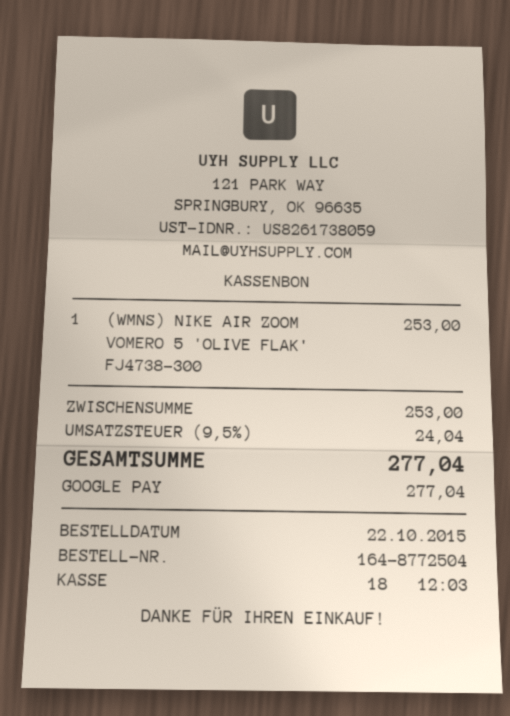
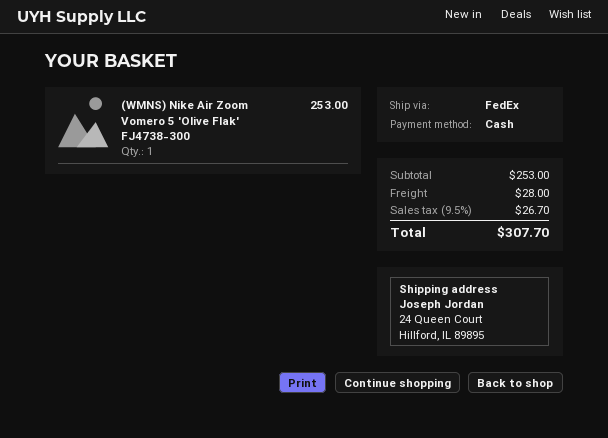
payment method: Google Pay -> cash
shipping: none -> 28.00
tax: 9.5% = 24.04 -> 9.5% = 26.70
total: 277.04 -> 307.70

